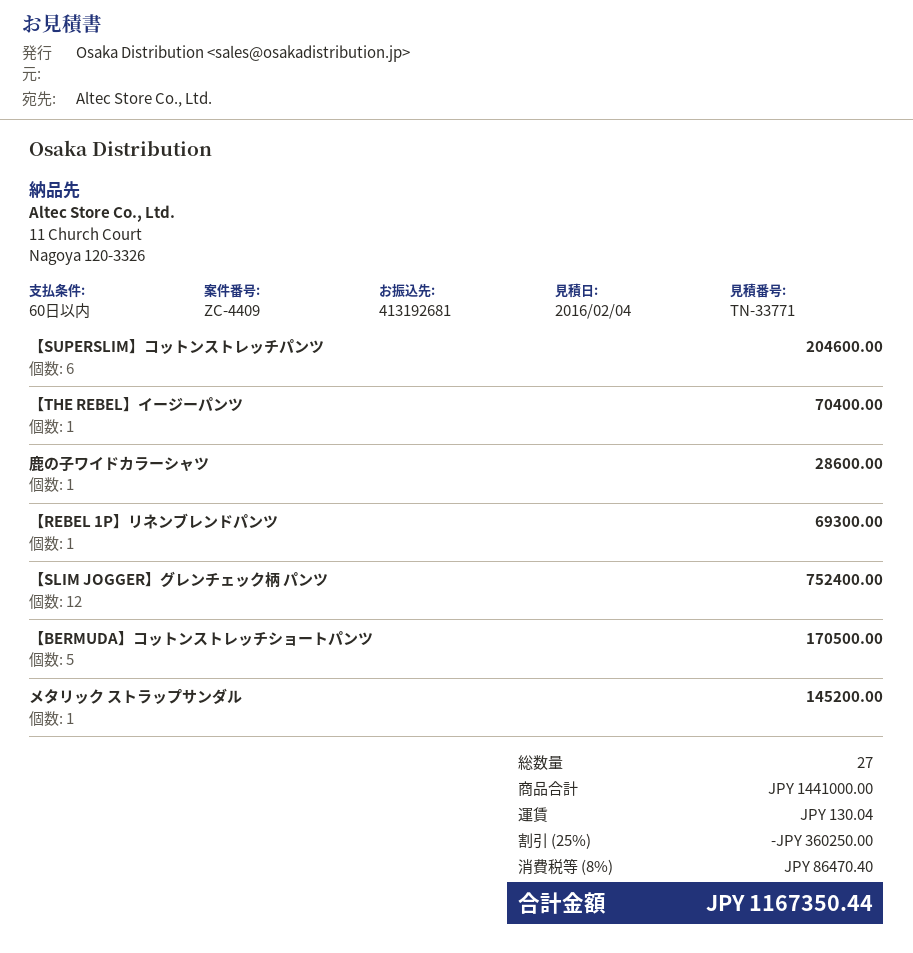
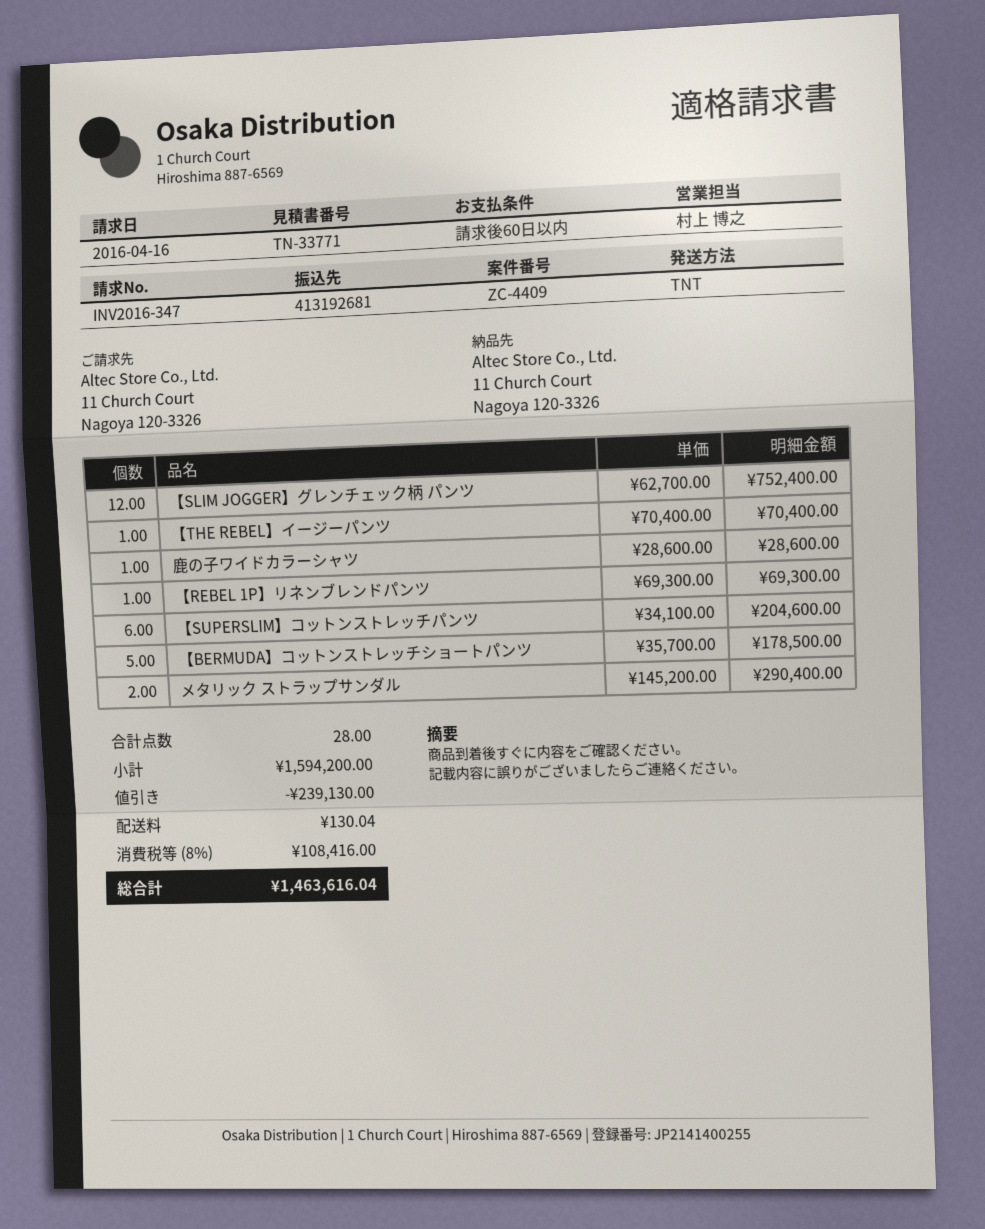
【BERMUDA】コットンストレッチショートパンツ: 5 for 170500.00 -> 5 for 178500.00
メタリック ストラップサンダル: 1 for 145200.00 -> 2 for 290400.00
total quantity: 27 -> 28
subtotal: 1441000.00 -> 1594200.00
discount: 360250.00 -> 239130.00
tax: 8% = 86470.40 -> 8% = 108416.00
total: 1167350.44 -> 1463616.04

